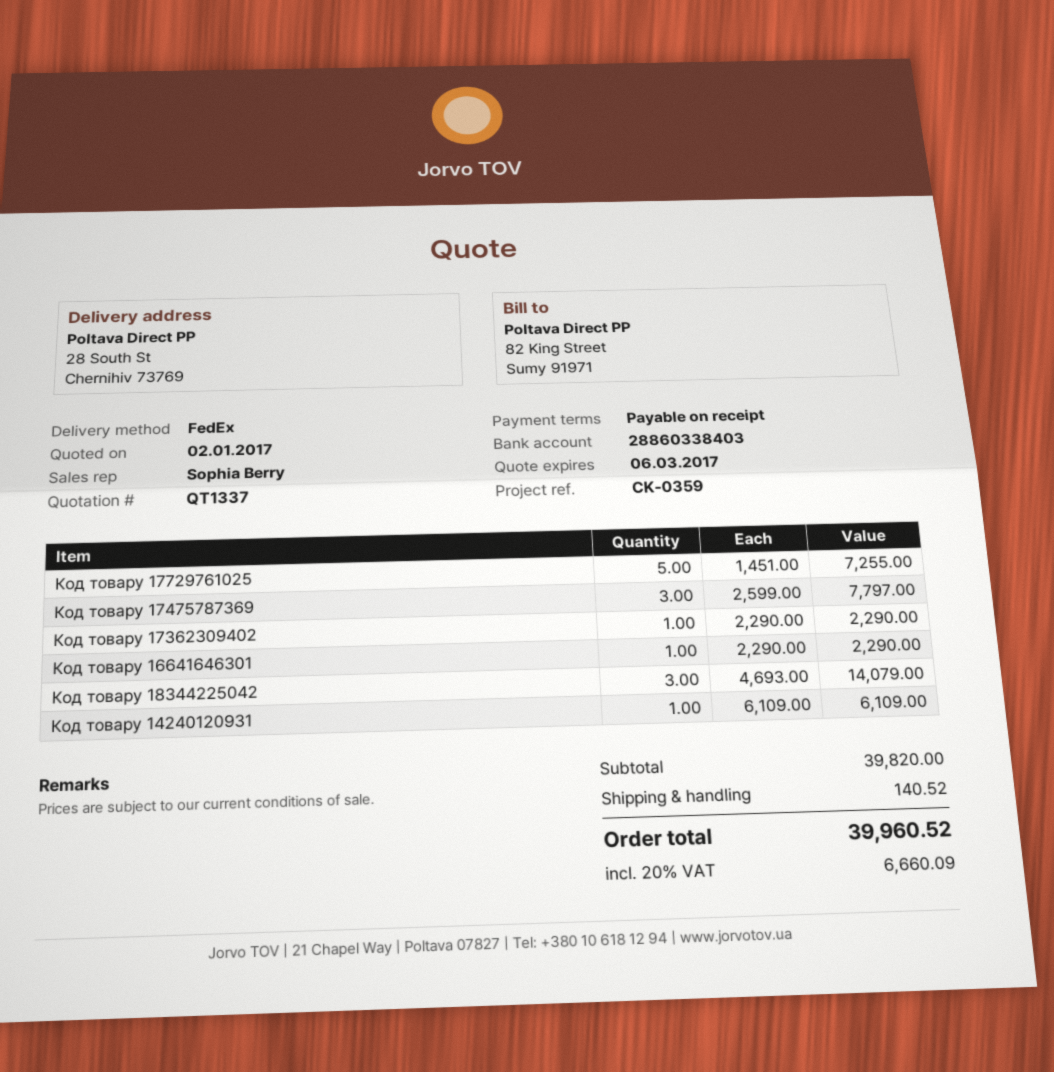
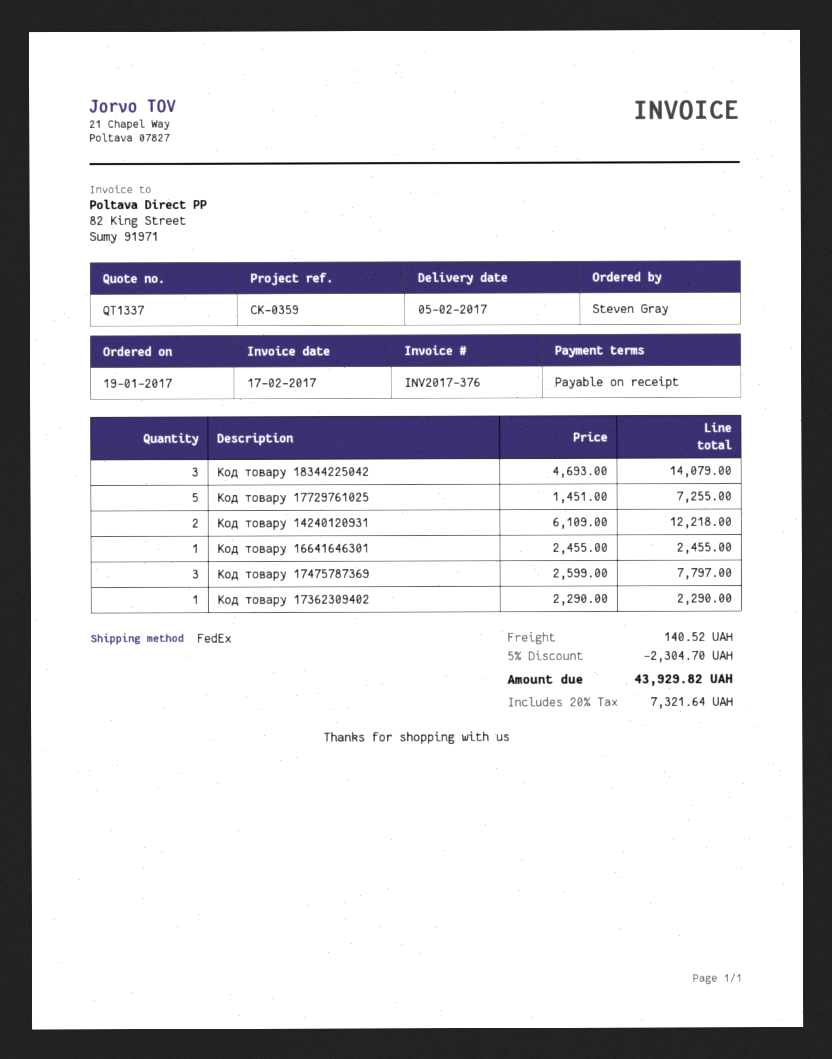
Код товару 16641646301: 1 x 2290.00 = 2290.00 -> 1 x 2455.00 = 2455.00
Код товару 14240120931: 1 x 6109.00 = 6109.00 -> 2 x 6109.00 = 12218.00
discount: none -> 5% = 2304.70
tax: 20% = 6660.09 -> 20% = 7321.64
total: 39960.52 -> 43929.82

